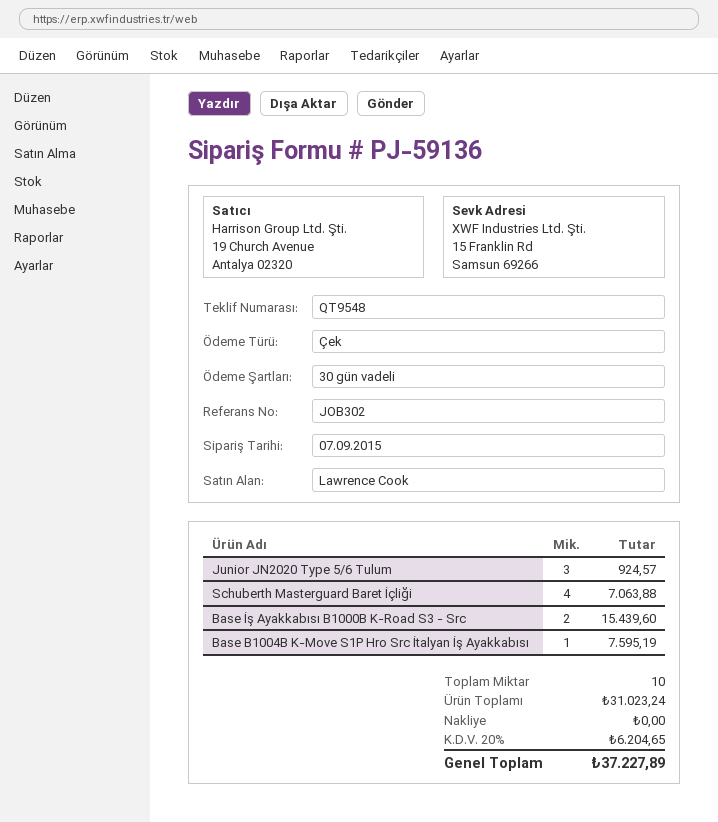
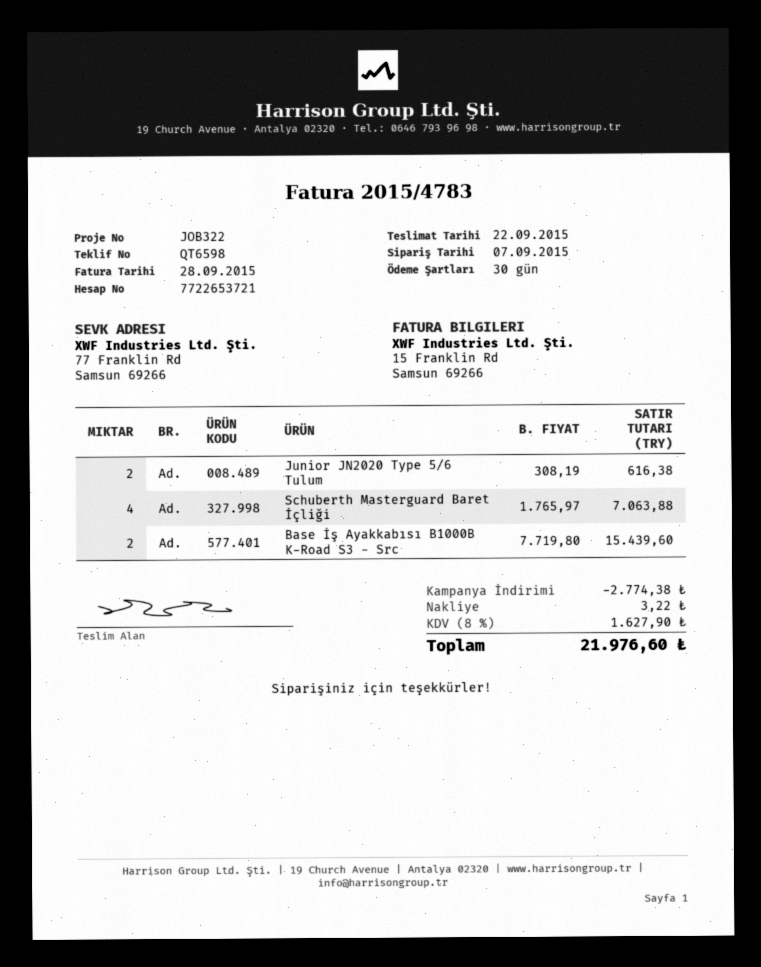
quote number: QT9548 -> QT6598
reference: JOB302 -> JOB322
ship to: 15 Franklin Rd, Samsun 69266 -> 77 Franklin Rd, Samsun 69266
Junior JN2020 Type 5/6 Tulum: 3 for 924.57 -> 2 for 616.38
Base B1004B K-Move S1P Hro Src İtalyan İş Ayakkabısı: 1 for 7595.19 -> none
discount: none -> 2774.38
shipping: 0.00 -> 3.22
tax: 20% = 6204.65 -> 8% = 1627.90
total: 37227.89 -> 21976.60

